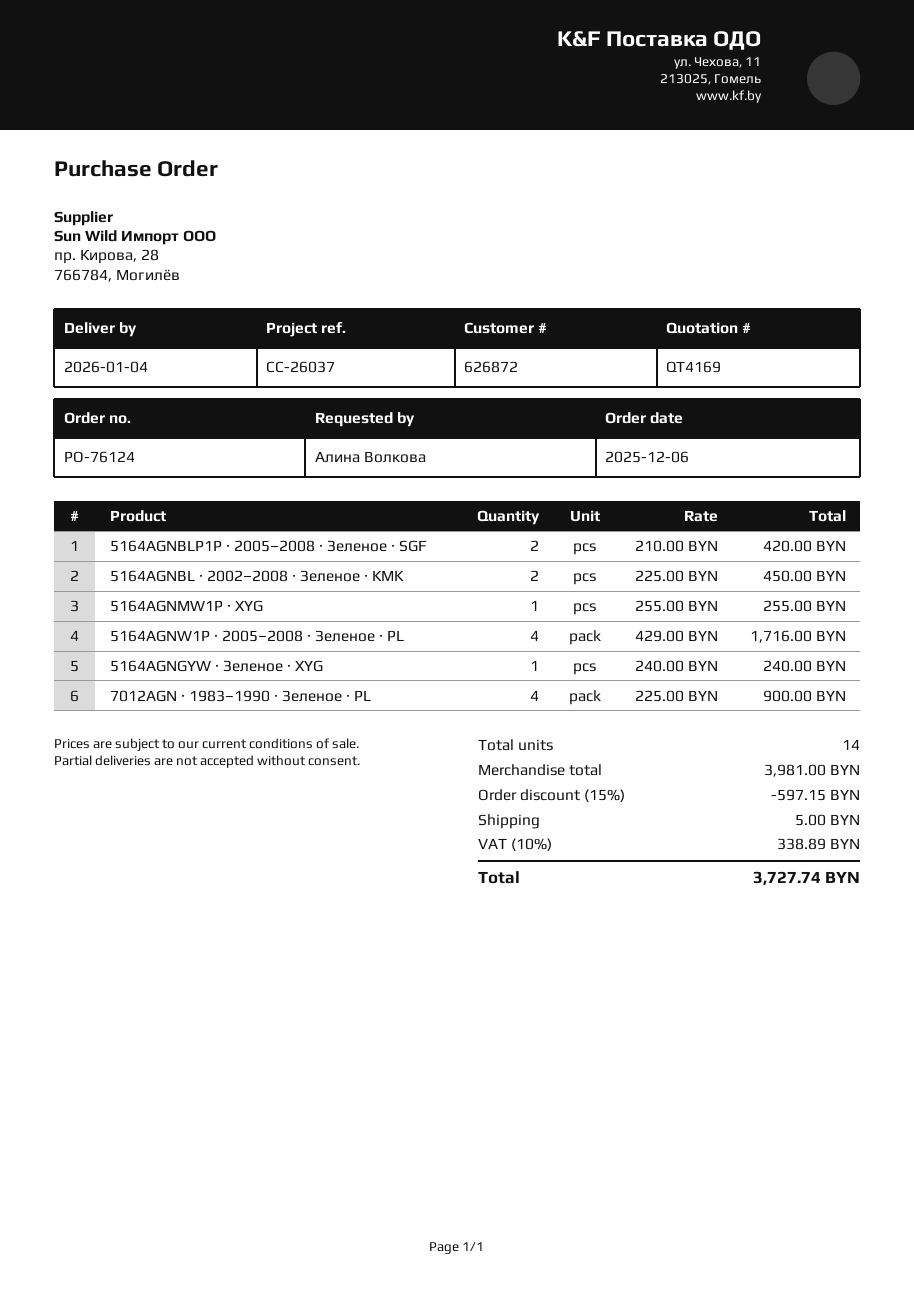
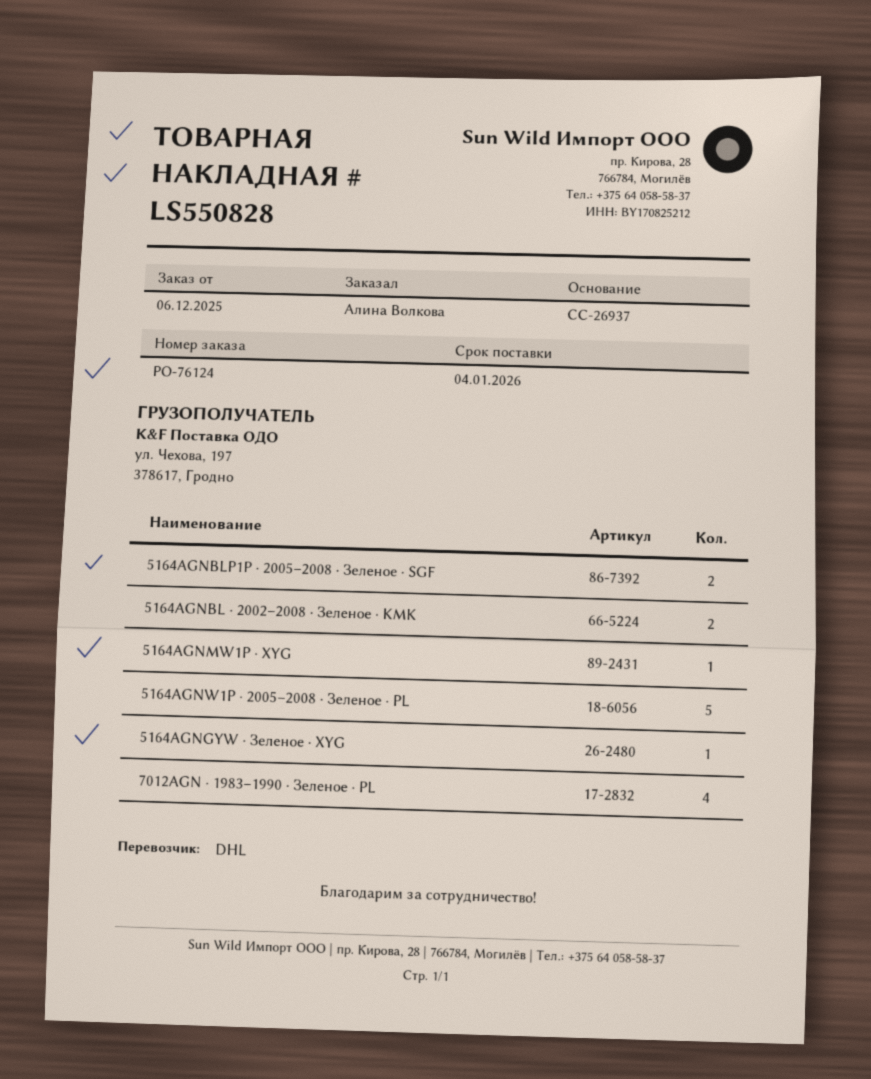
reference: CC-26037 -> CC-26937
5164AGNW1P · 2005–2008 · Зеленое · PL: 4 -> 5

